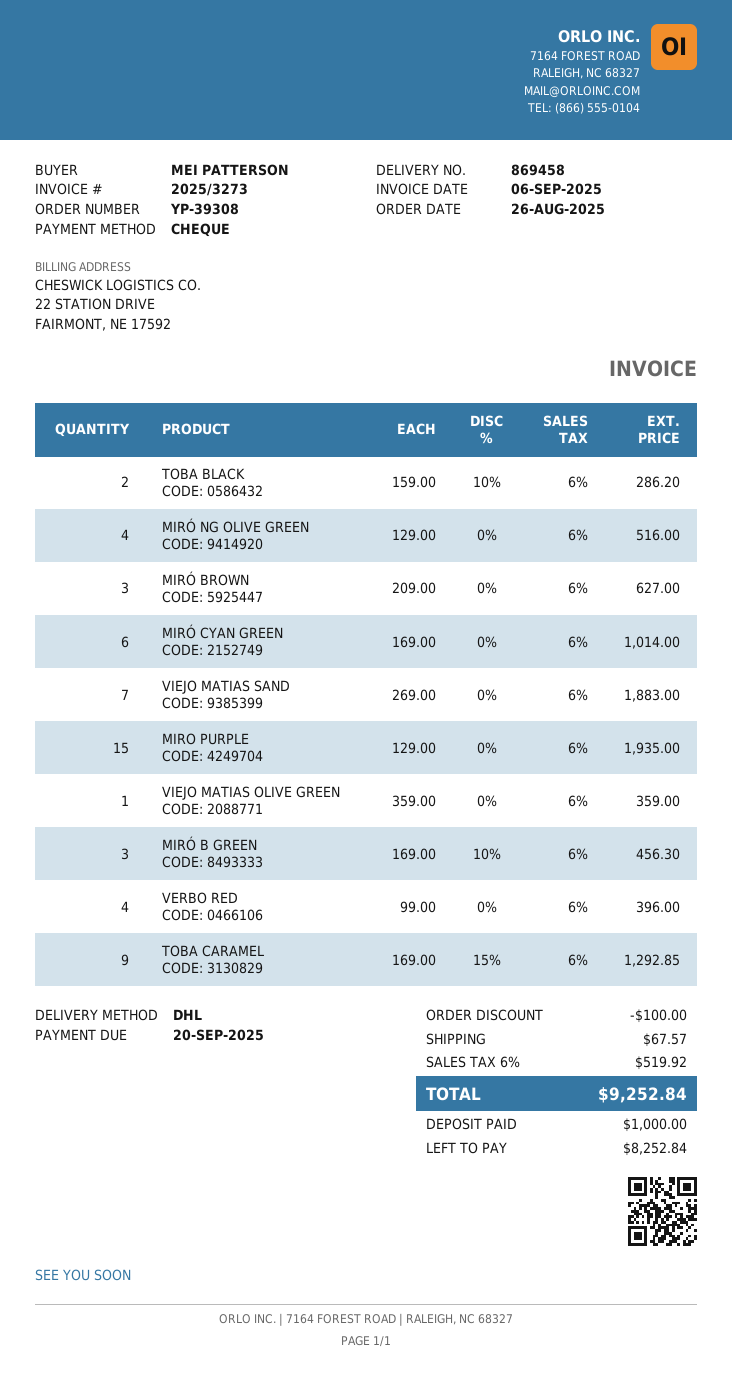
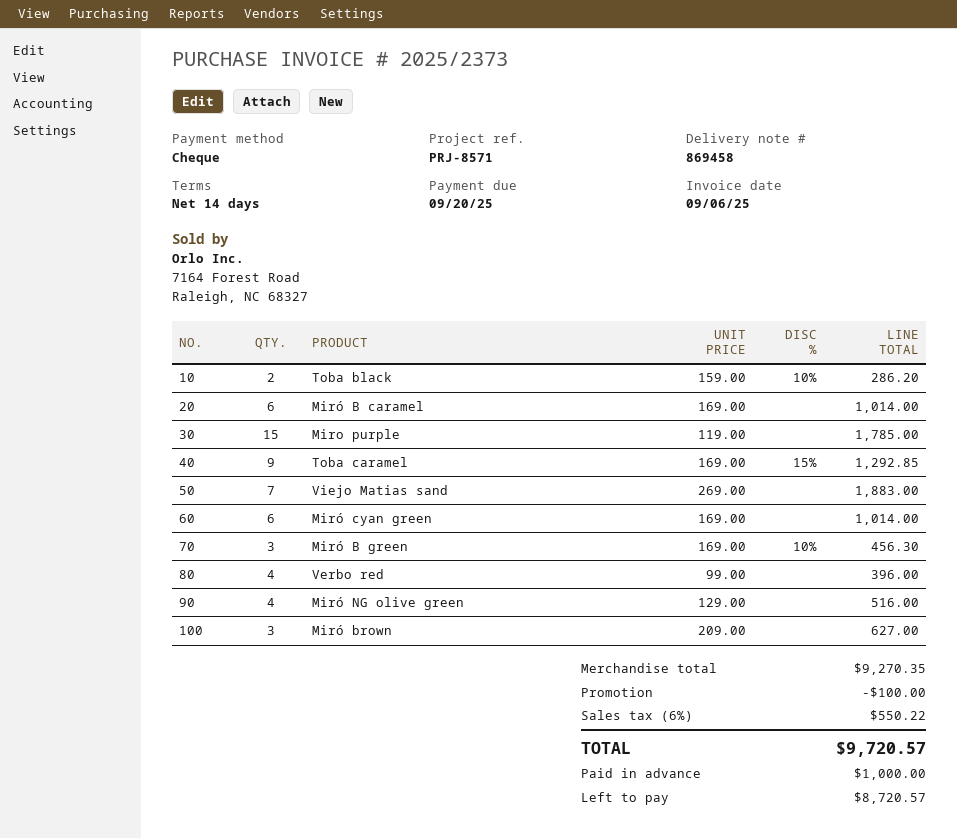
invoice number: 2025/3273 -> 2025/2373
MIRO PURPLE: 15 x 129.00 = 1935.00 -> 15 x 119.00 = 1785.00
VIEJO MATIAS OLIVE GREEN: 1 x 359.00 = 359.00 -> none
Miró B caramel: none -> 6 x 169.00 = 1014.00
shipping: 67.57 -> none
tax: 6% = 519.92 -> 6% = 550.22
total: 9252.84 -> 9720.57
balance: 8252.84 -> 8720.57

